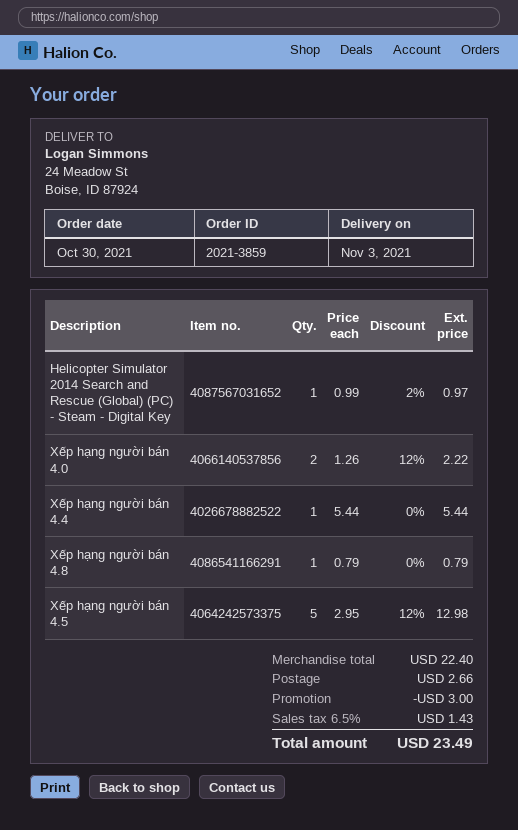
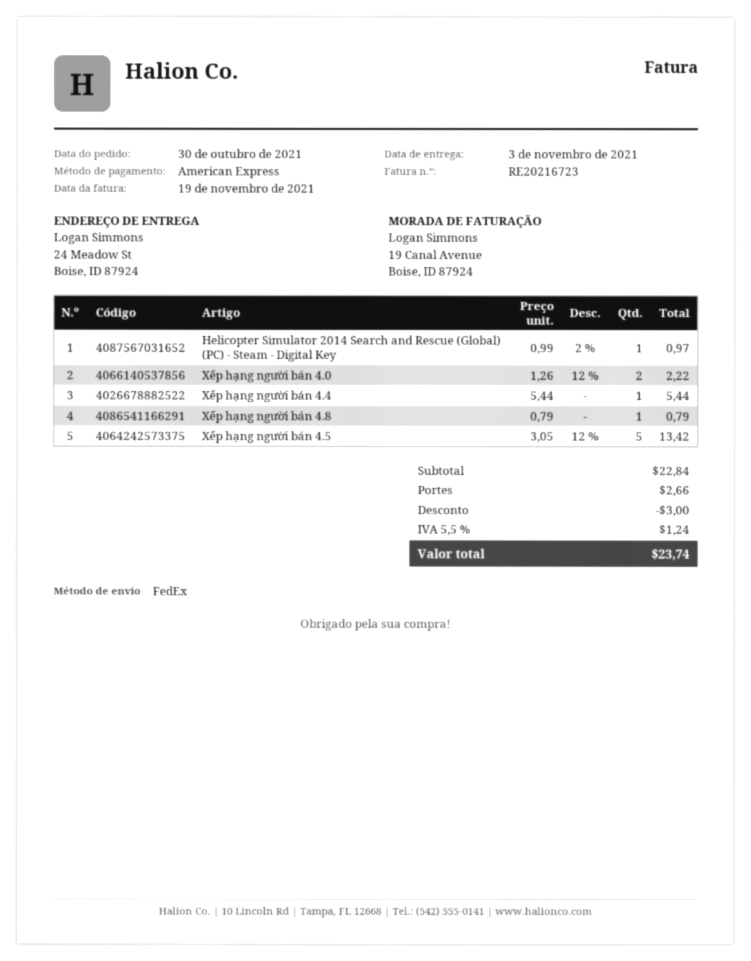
Xếp hạng người bán 4.5: 5 x 2.95 - 12% = 12.98 -> 5 x 3.05 - 12% = 13.42
subtotal: 22.40 -> 22.84
tax: 6.5% = 1.43 -> 5.5% = 1.24
total: 23.49 -> 23.74

